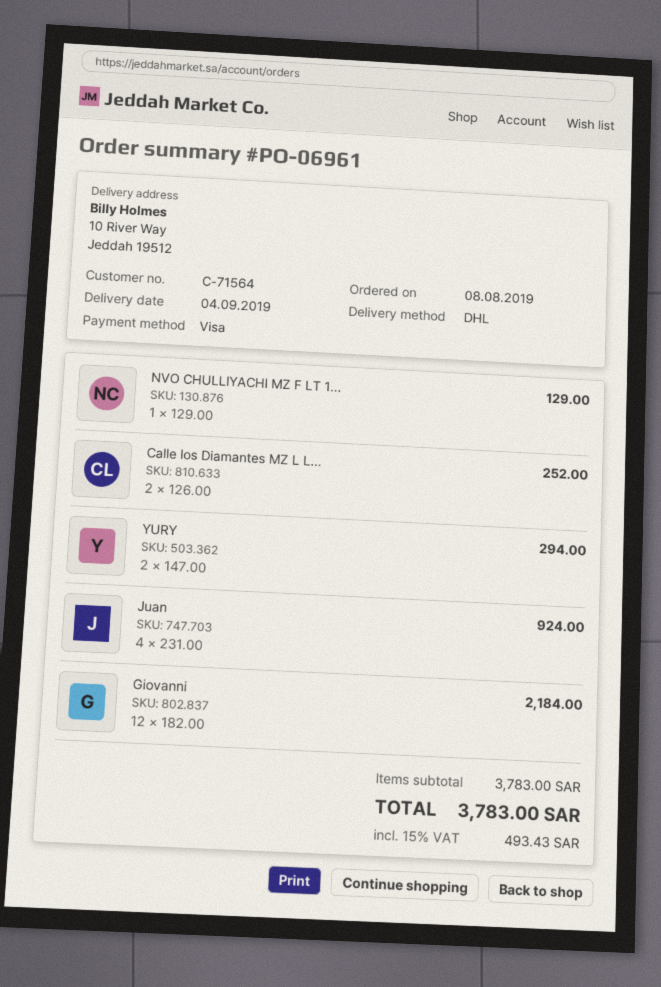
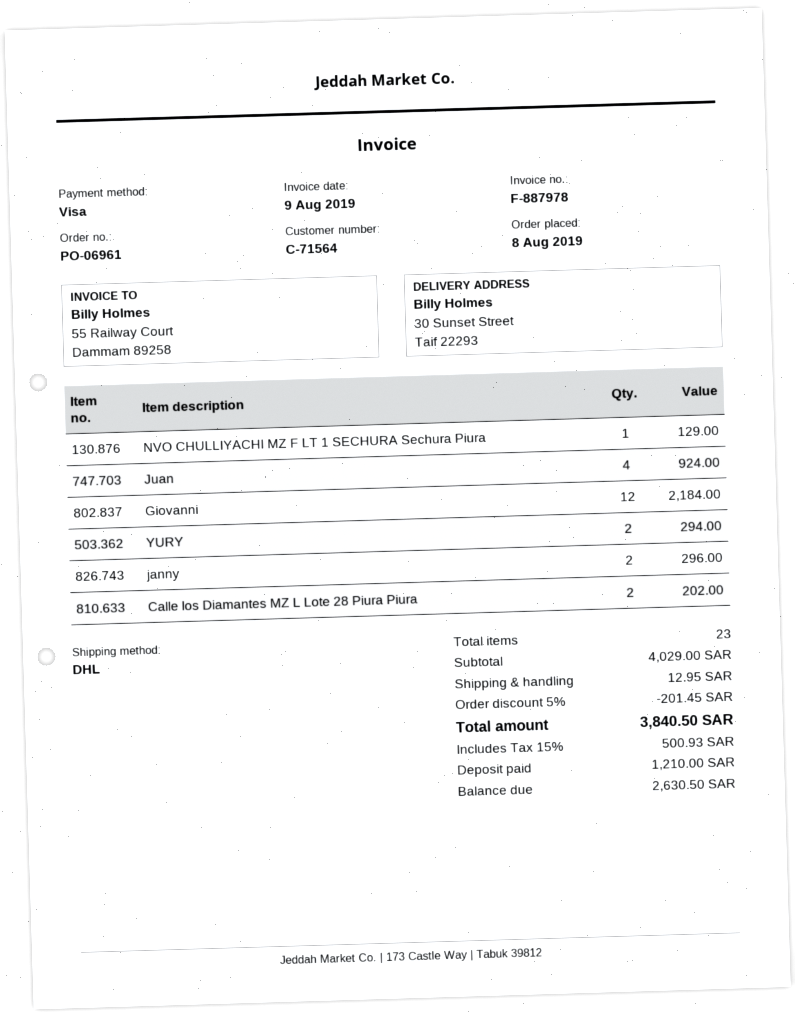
ship to: 10 River Way, Jeddah 19512 -> 30 Sunset Street, Taif 22293
Calle los Diamantes MZ L L...: 2 for 252.00 -> 2 for 202.00
janny: none -> 2 for 296.00
subtotal: 3783.00 -> 4029.00
discount: none -> 5% = 201.45
shipping: none -> 12.95
tax: 15% = 493.43 -> 15% = 500.93
total: 3783.00 -> 3840.50

